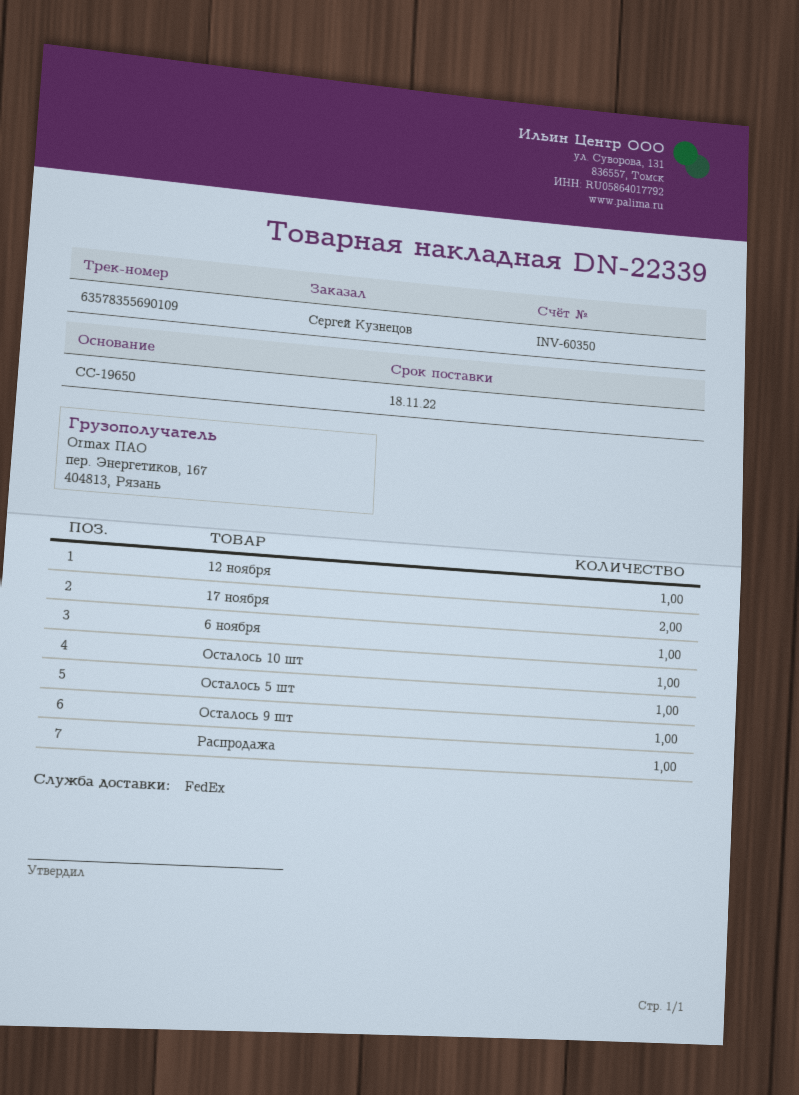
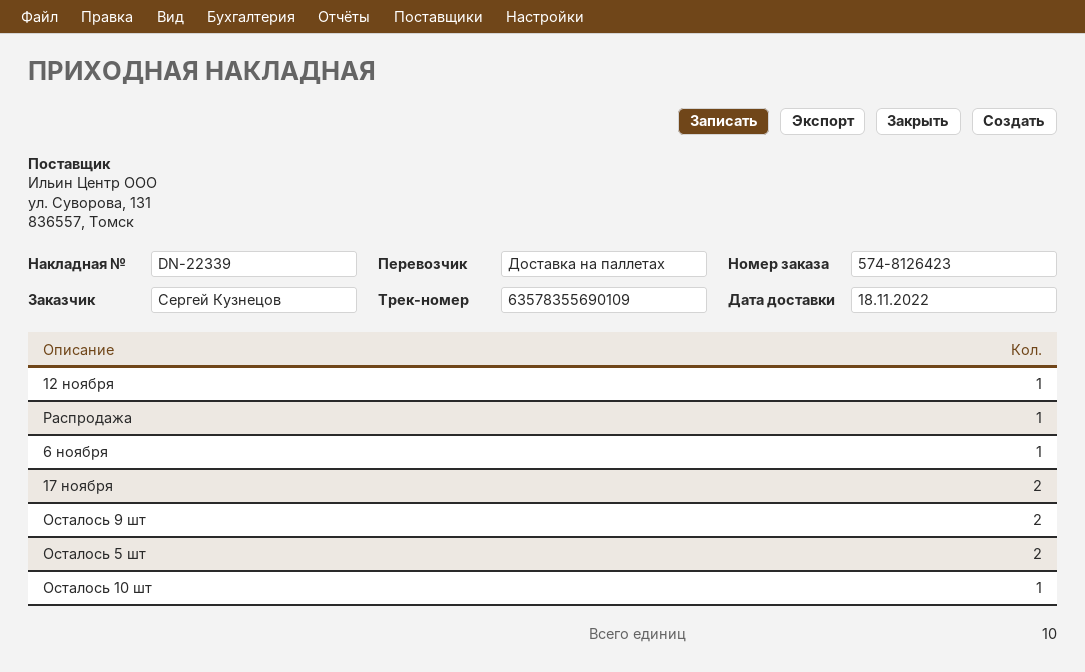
shipping method: FedEx -> pallet freight
Осталось 5 шт: 1 -> 2
Осталось 9 шт: 1 -> 2

